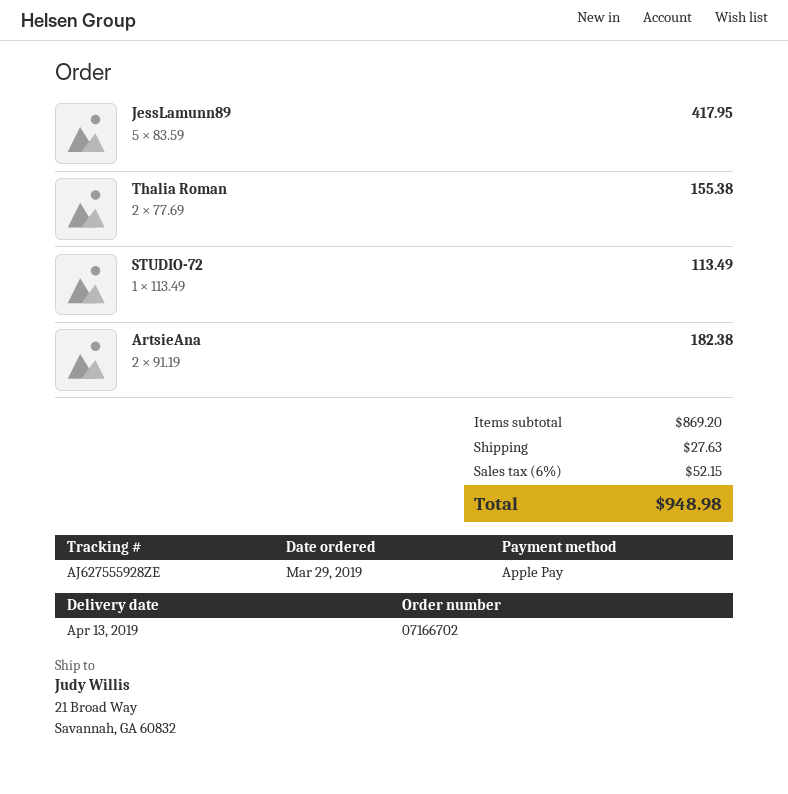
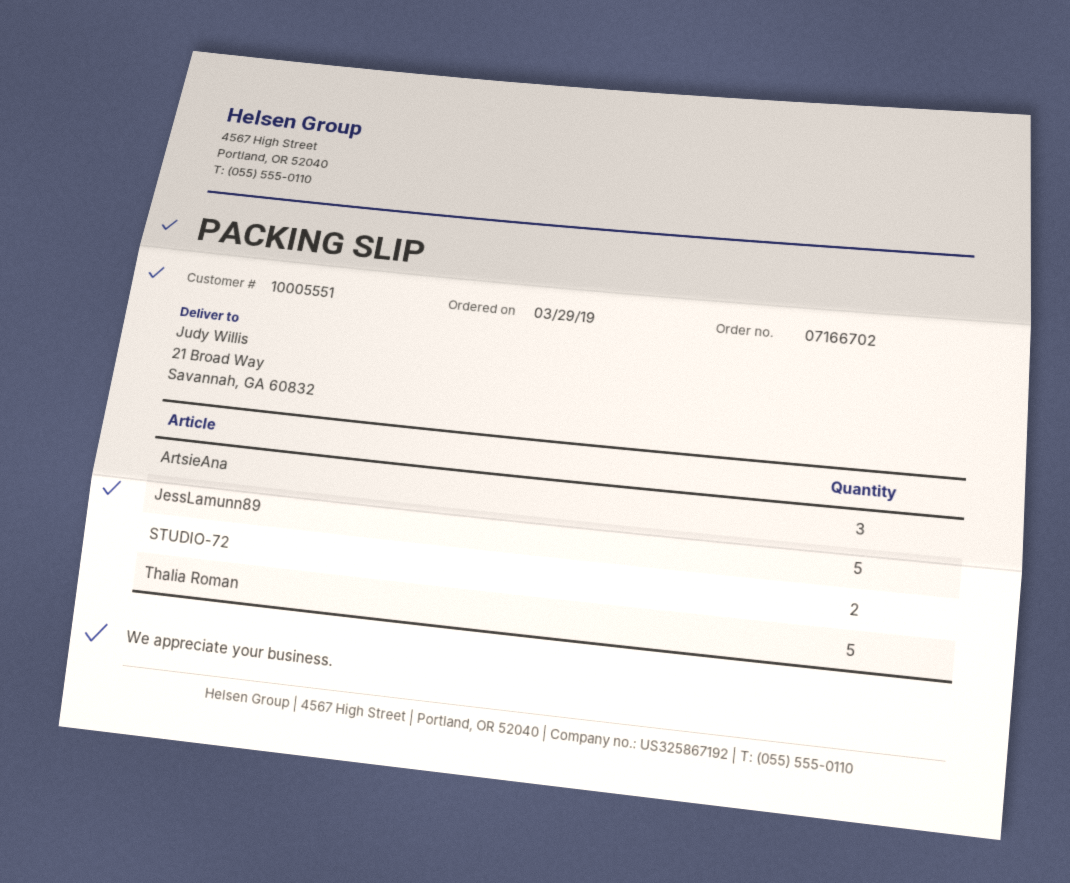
Thalia Roman: 2 -> 5
STUDIO-72: 1 -> 2
ArtsieAna: 2 -> 3

